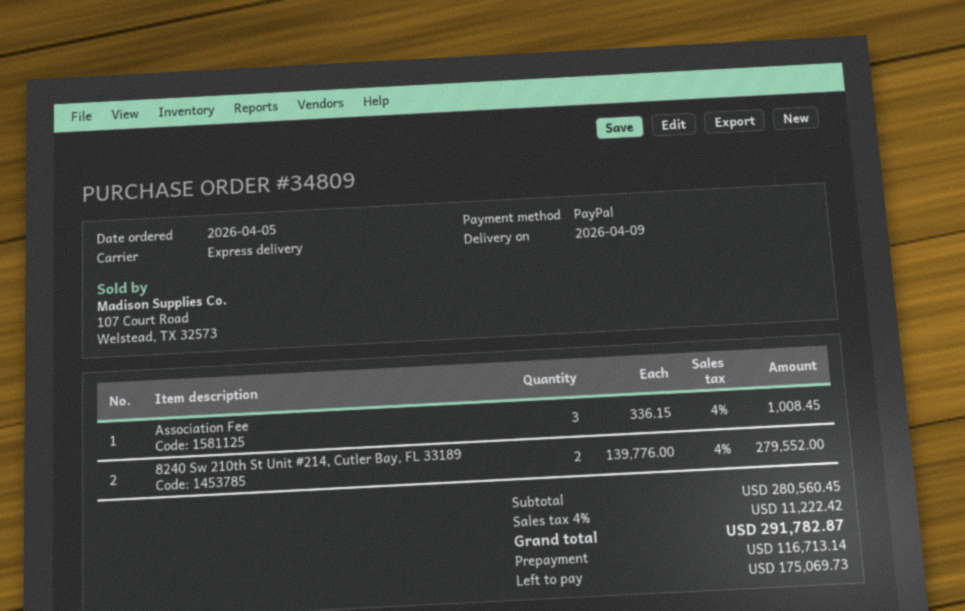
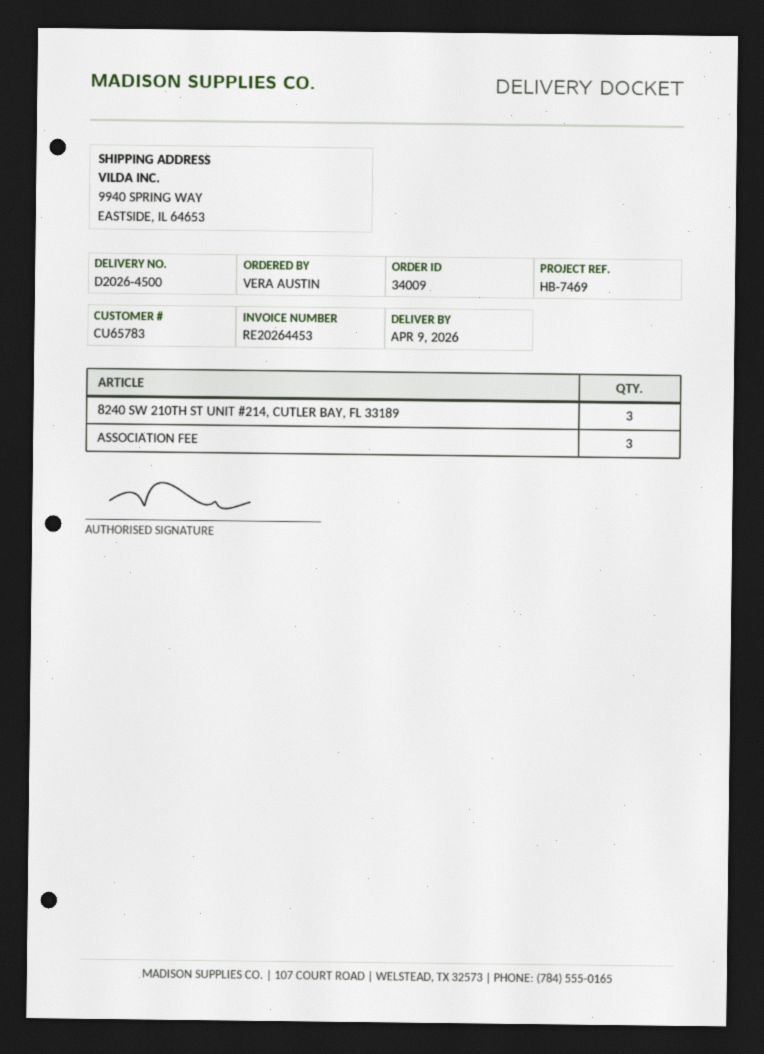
order number: 34809 -> 34009
8240 Sw 210th St Unit #214, Cutler Bay, FL 33189: 2 -> 3

